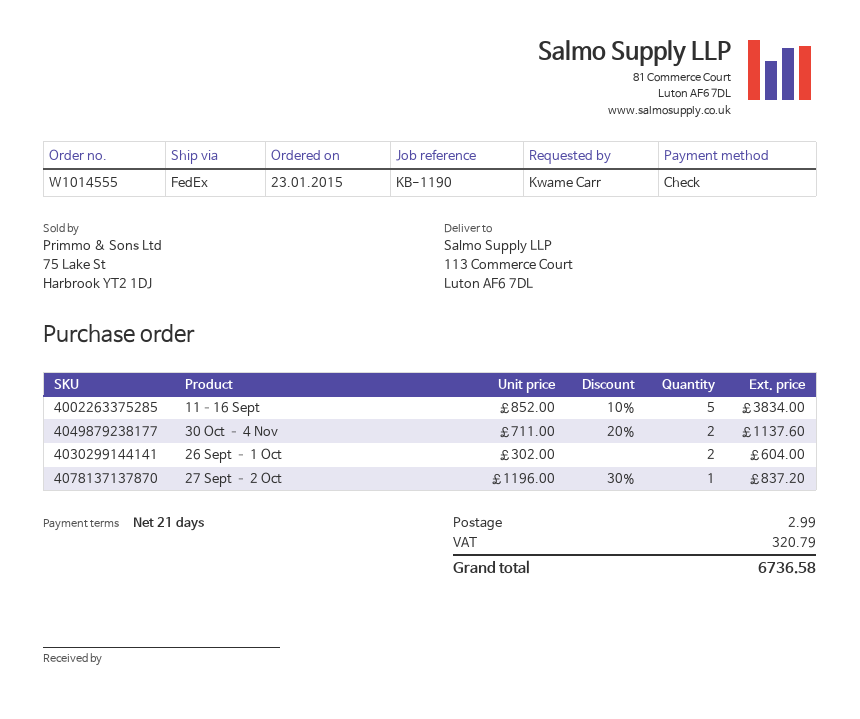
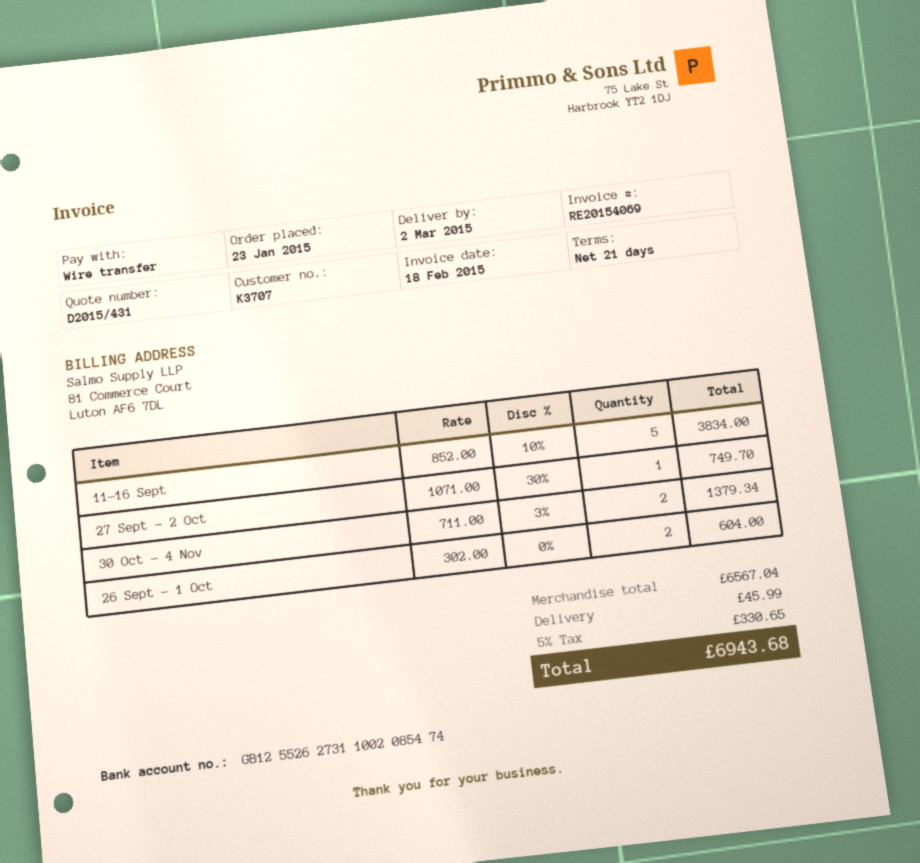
payment method: cheque -> bank transfer
30 Oct – 4 Nov: 2 x 711.00 - 20% = 1137.60 -> 2 x 711.00 - 3% = 1379.34
27 Sept – 2 Oct: 1 x 1196.00 - 30% = 837.20 -> 1 x 1071.00 - 30% = 749.70
shipping: 2.99 -> 45.99
tax: 320.79 -> 330.65
total: 6736.58 -> 6943.68

